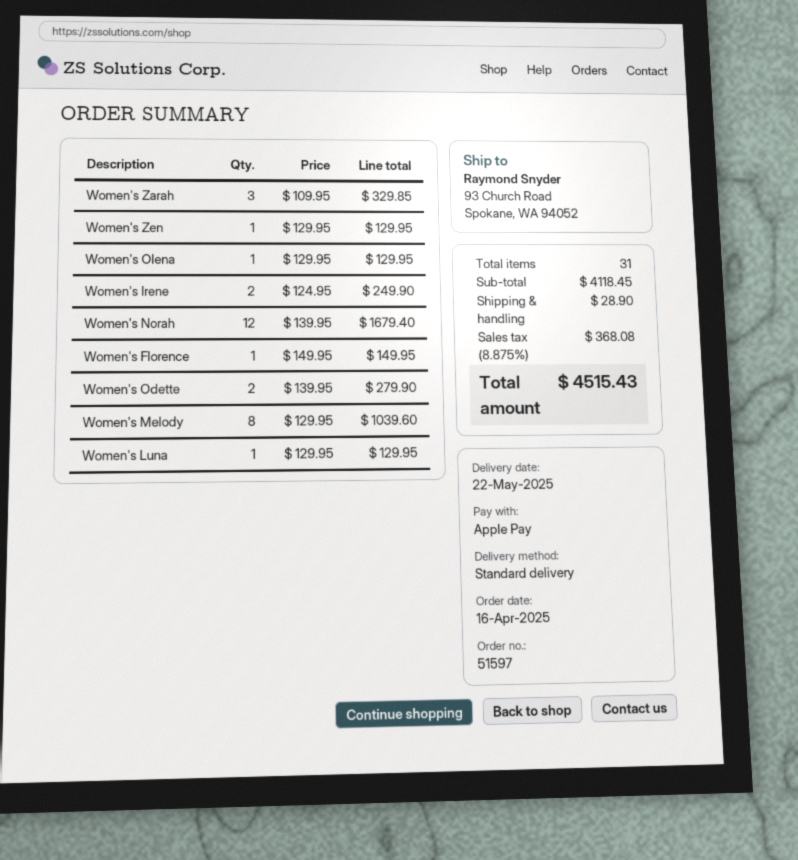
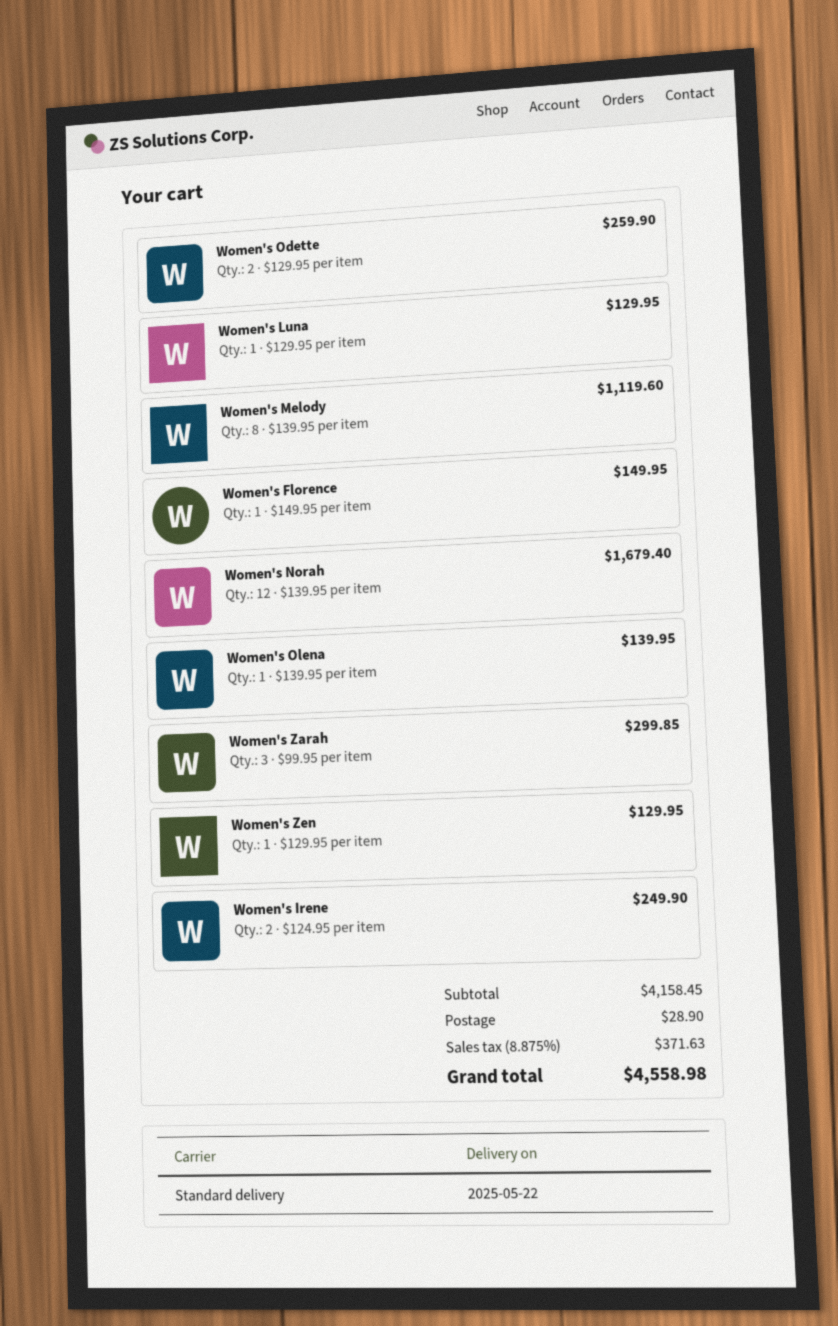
Women's Zarah: 3 x 109.95 = 329.85 -> 3 x 99.95 = 299.85
Women's Olena: 1 x 129.95 = 129.95 -> 1 x 139.95 = 139.95
Women's Odette: 2 x 139.95 = 279.90 -> 2 x 129.95 = 259.90
Women's Melody: 8 x 129.95 = 1039.60 -> 8 x 139.95 = 1119.60
subtotal: 4118.45 -> 4158.45
tax: 8.875% = 368.08 -> 8.875% = 371.63
total: 4515.43 -> 4558.98

